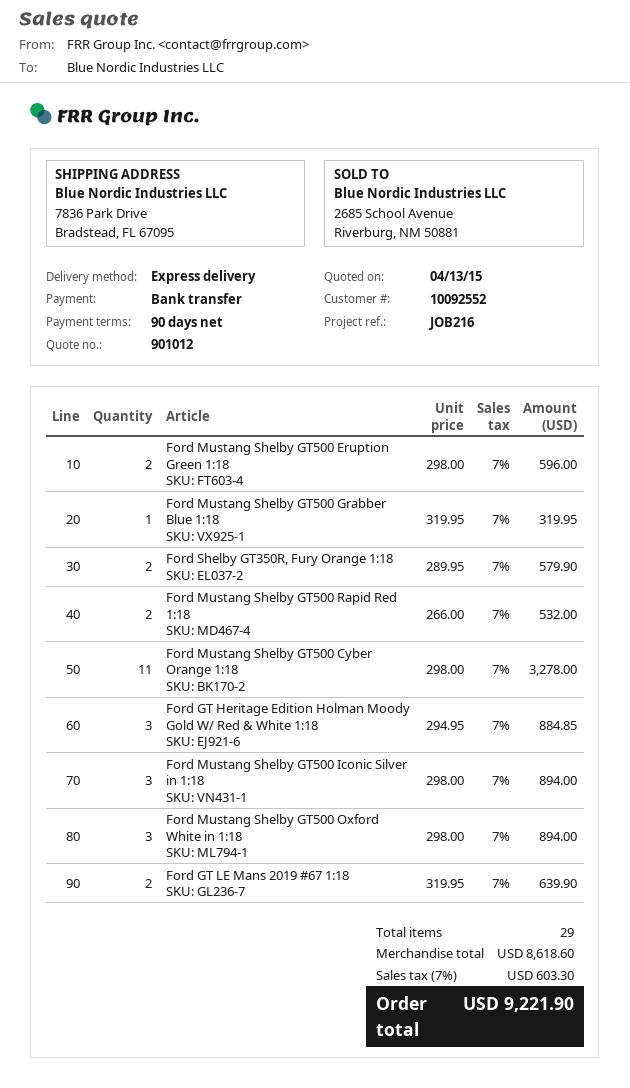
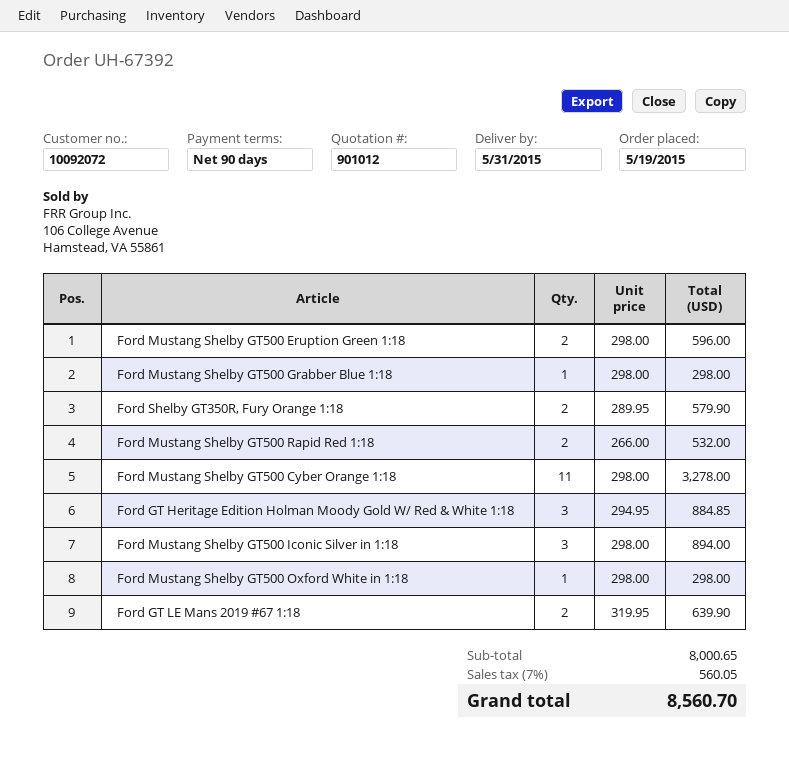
customer number: 10092552 -> 10092072
Ford Mustang Shelby GT500 Grabber Blue 1:18: 1 x 319.95 = 319.95 -> 1 x 298.00 = 298.00
Ford Mustang Shelby GT500 Oxford White in 1:18: 3 x 298.00 = 894.00 -> 1 x 298.00 = 298.00
subtotal: 8618.60 -> 8000.65
tax: 7% = 603.30 -> 7% = 560.05
total: 9221.90 -> 8560.70

